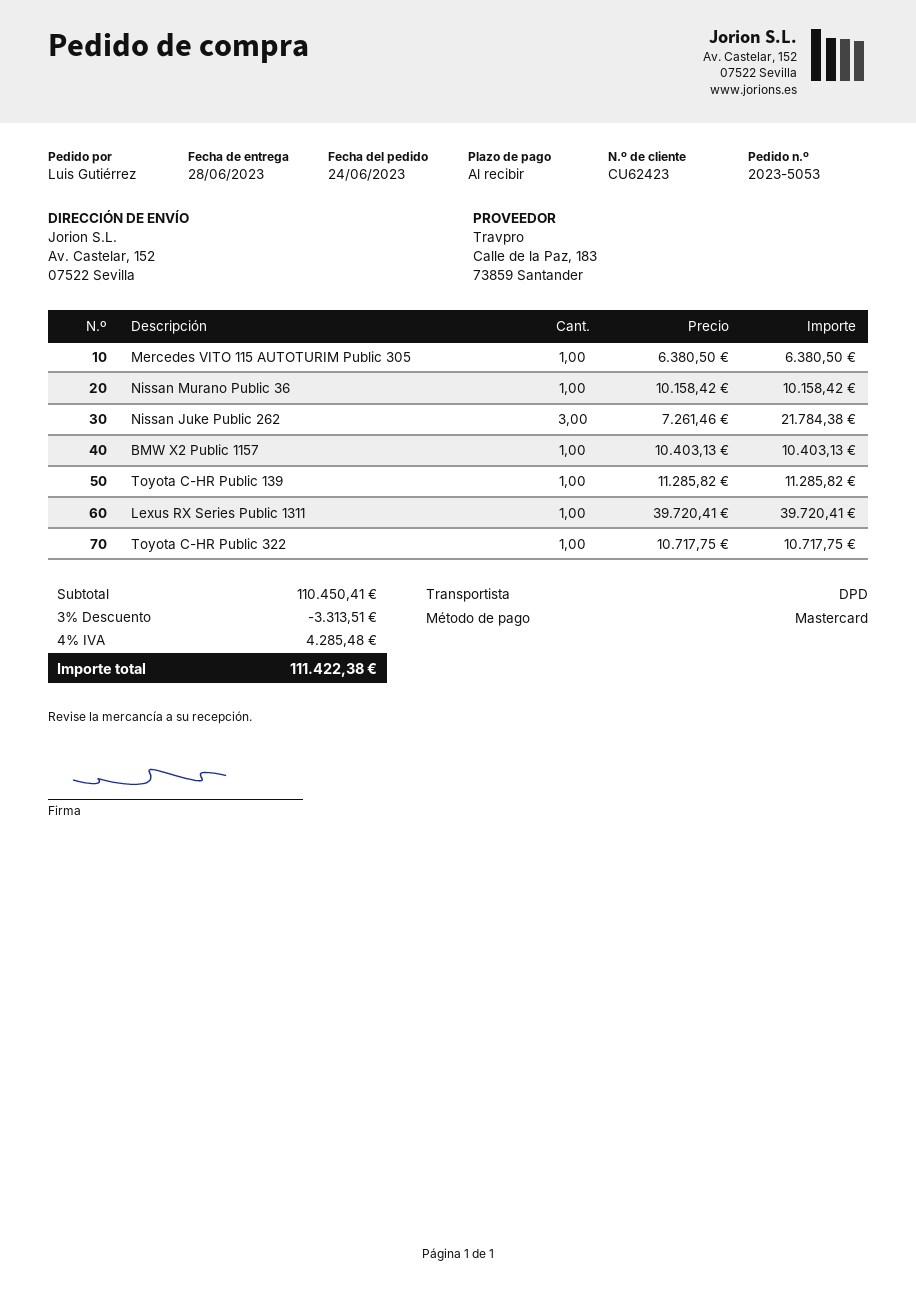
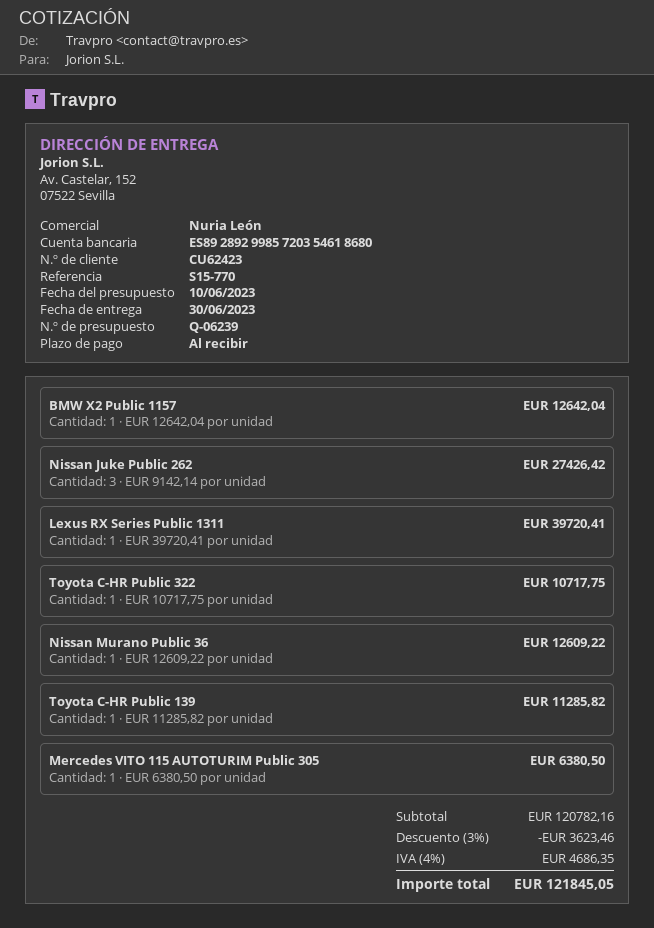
delivery date: 2023-06-28 -> 2023-06-30
Nissan Murano Public 36: 1 x 10158.42 = 10158.42 -> 1 x 12609.22 = 12609.22
Nissan Juke Public 262: 3 x 7261.46 = 21784.38 -> 3 x 9142.14 = 27426.42
BMW X2 Public 1157: 1 x 10403.13 = 10403.13 -> 1 x 12642.04 = 12642.04
subtotal: 110450.41 -> 120782.16
discount: 3% = 3313.51 -> 3% = 3623.46
tax: 4% = 4285.48 -> 4% = 4686.35
total: 111422.38 -> 121845.05

